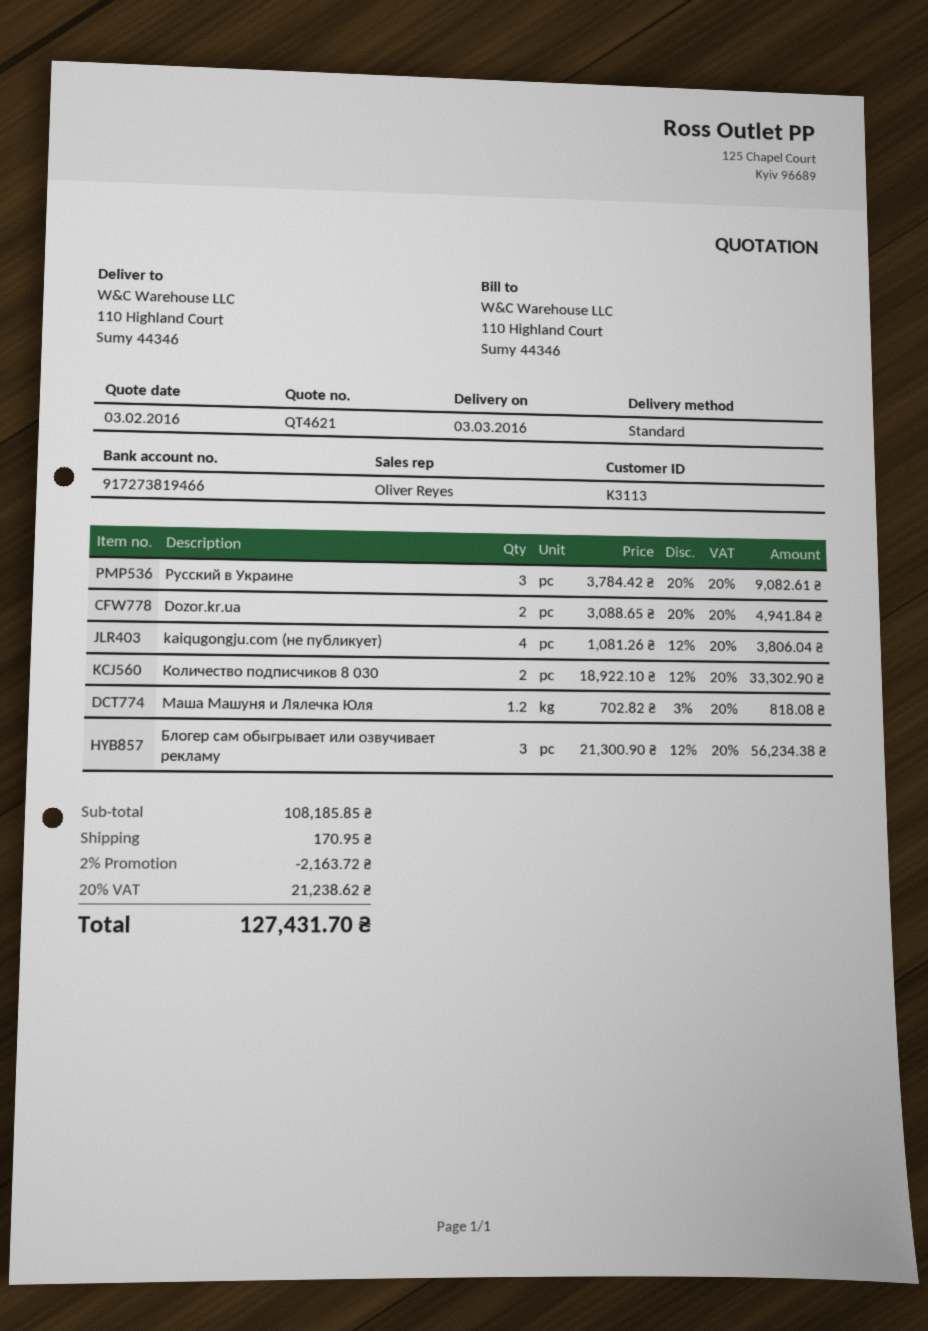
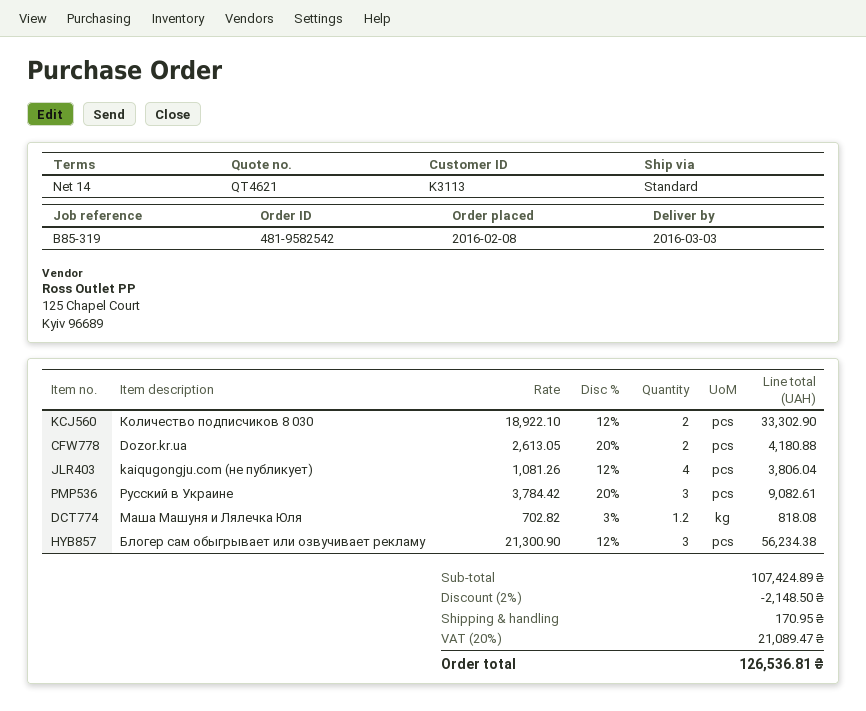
Dozor.kr.ua: 2 x 3088.65 - 20% = 4941.84 -> 2 x 2613.05 - 20% = 4180.88
subtotal: 108185.85 -> 107424.89
discount: 2% = 2163.72 -> 2% = 2148.50
tax: 20% = 21238.62 -> 20% = 21089.47
total: 127431.70 -> 126536.81

